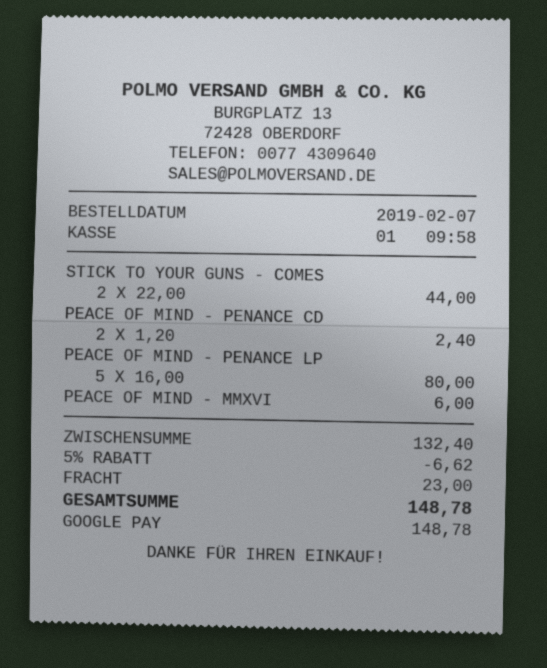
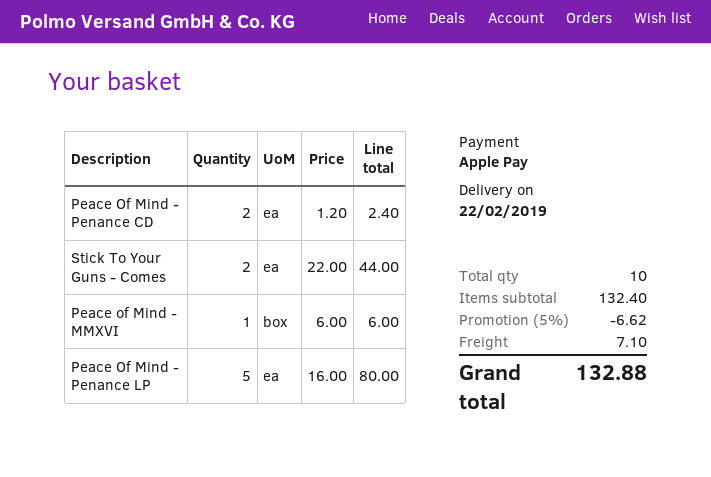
payment method: Google Pay -> Apple Pay
shipping: 23.00 -> 7.10
total: 148.78 -> 132.88

